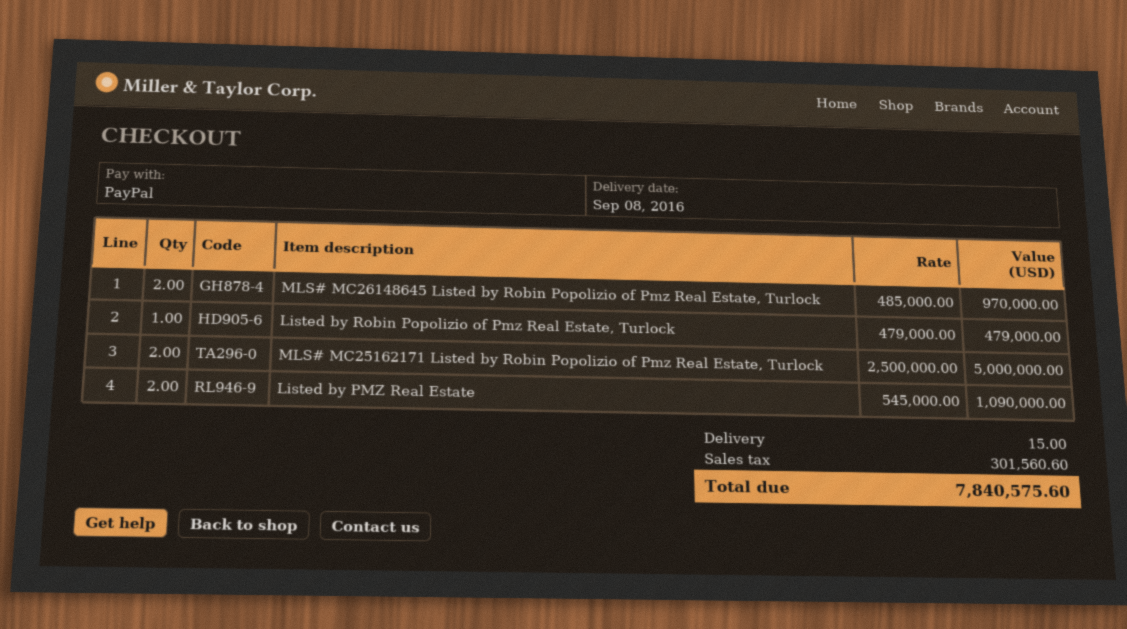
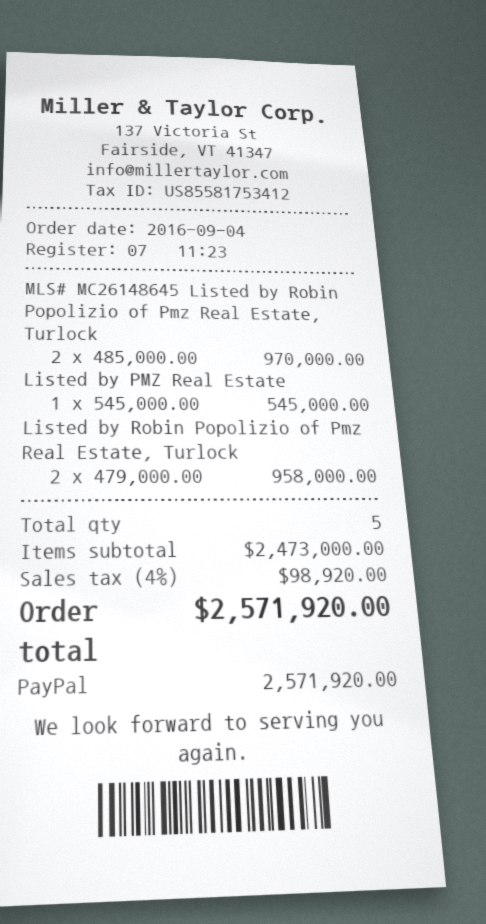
Listed by Robin Popolizio of Pmz Real Estate, Turlock: 1 x 479000.00 = 479000.00 -> 2 x 479000.00 = 958000.00
MLS# MC25162171 Listed by Robin Popolizio of Pmz Real Estate, Turlock: 2 x 2500000.00 = 5000000.00 -> none
Listed by PMZ Real Estate: 2 x 545000.00 = 1090000.00 -> 1 x 545000.00 = 545000.00
shipping: 15.00 -> none
tax: 301560.60 -> 98920.00
total: 7840575.60 -> 2571920.00

